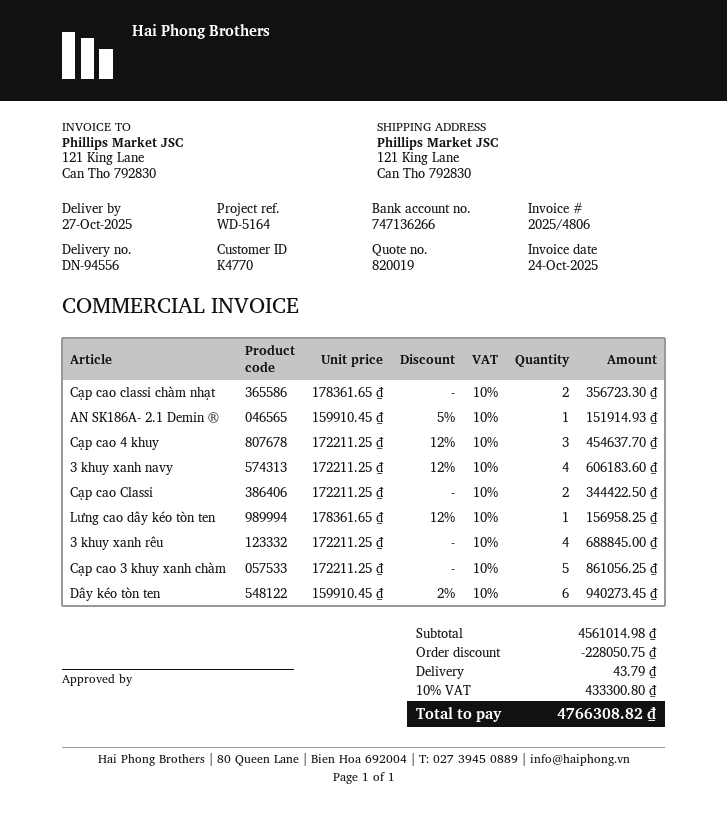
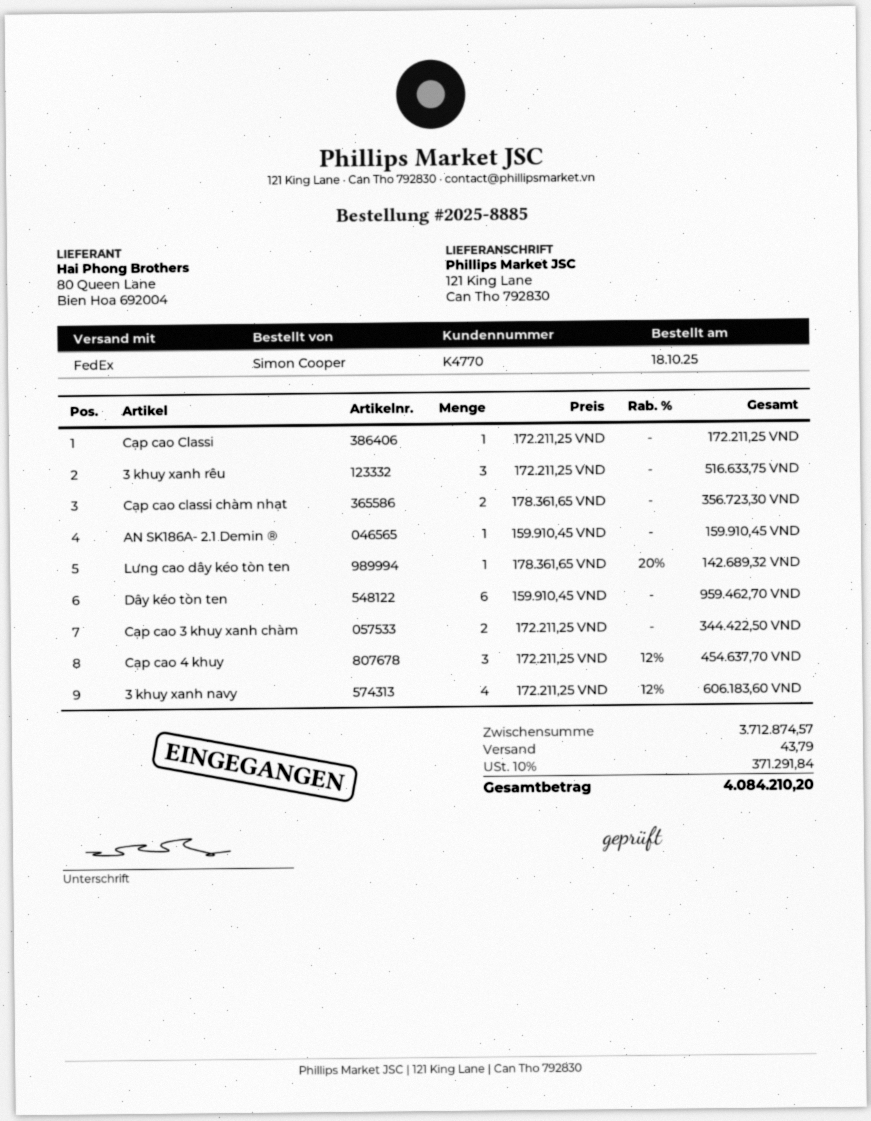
AN SK186A- 2.1 Demin ®: 1 x 159910.45 - 5% = 151914.93 -> 1 x 159910.45 = 159910.45
Cạp cao Classi: 2 x 172211.25 = 344422.50 -> 1 x 172211.25 = 172211.25
Lưng cao dây kéo tòn ten: 1 x 178361.65 - 12% = 156958.25 -> 1 x 178361.65 - 20% = 142689.32
3 khuy xanh rêu: 4 x 172211.25 = 688845.00 -> 3 x 172211.25 = 516633.75
Cạp cao 3 khuy xanh chàm: 5 x 172211.25 = 861056.25 -> 2 x 172211.25 = 344422.50
Dây kéo tòn ten: 6 x 159910.45 - 2% = 940273.45 -> 6 x 159910.45 = 959462.70
subtotal: 4561014.98 -> 3712874.57
discount: 228050.75 -> none
tax: 10% = 433300.80 -> 10% = 371291.84
total: 4766308.82 -> 4084210.20

